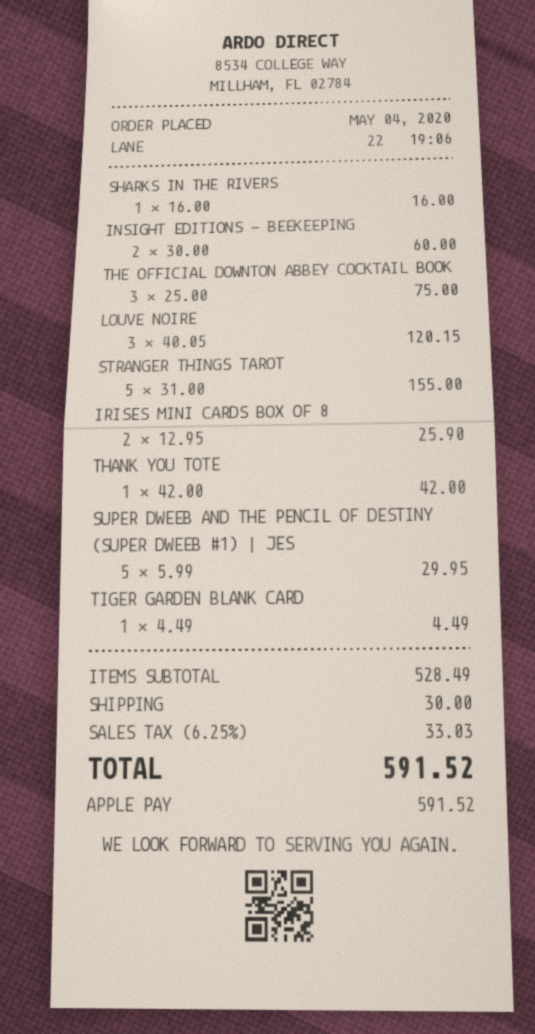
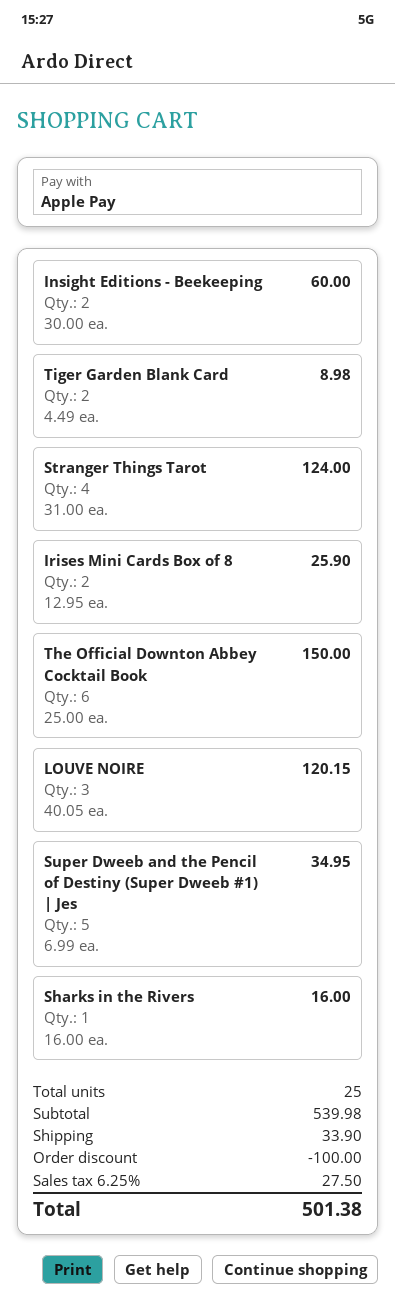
THE OFFICIAL DOWNTON ABBEY COCKTAIL BOOK: 3 x 25.00 = 75.00 -> 6 x 25.00 = 150.00
STRANGER THINGS TAROT: 5 x 31.00 = 155.00 -> 4 x 31.00 = 124.00
THANK YOU TOTE: 1 x 42.00 = 42.00 -> none
SUPER DWEEB AND THE PENCIL OF DESTINY (SUPER DWEEB #1) | JES: 5 x 5.99 = 29.95 -> 5 x 6.99 = 34.95
TIGER GARDEN BLANK CARD: 1 x 4.49 = 4.49 -> 2 x 4.49 = 8.98
subtotal: 528.49 -> 539.98
discount: none -> 100.00
shipping: 30.00 -> 33.90
tax: 6.25% = 33.03 -> 6.25% = 27.50
total: 591.52 -> 501.38

